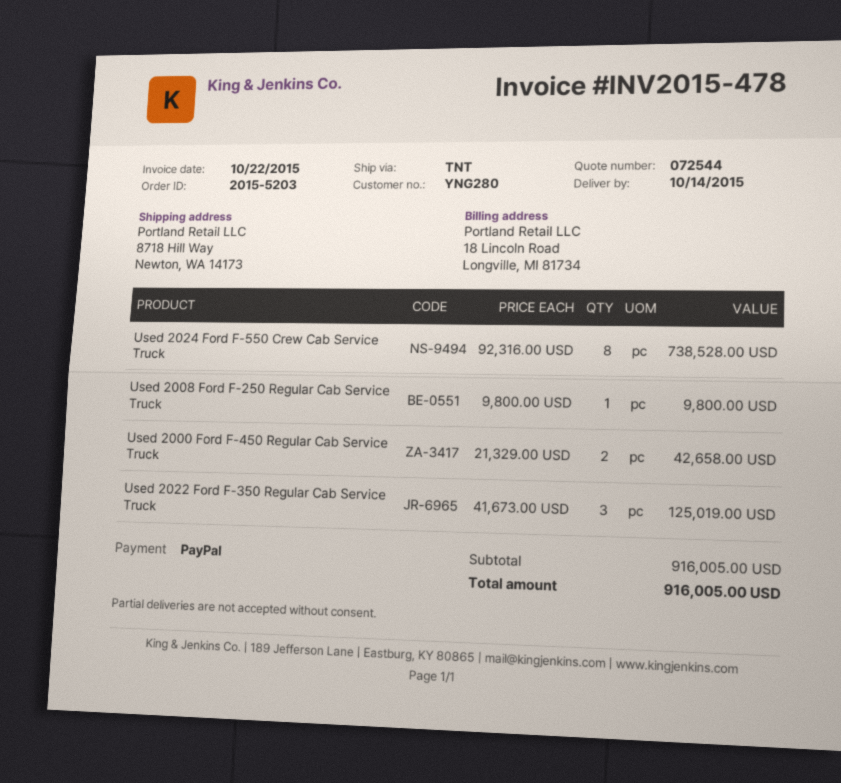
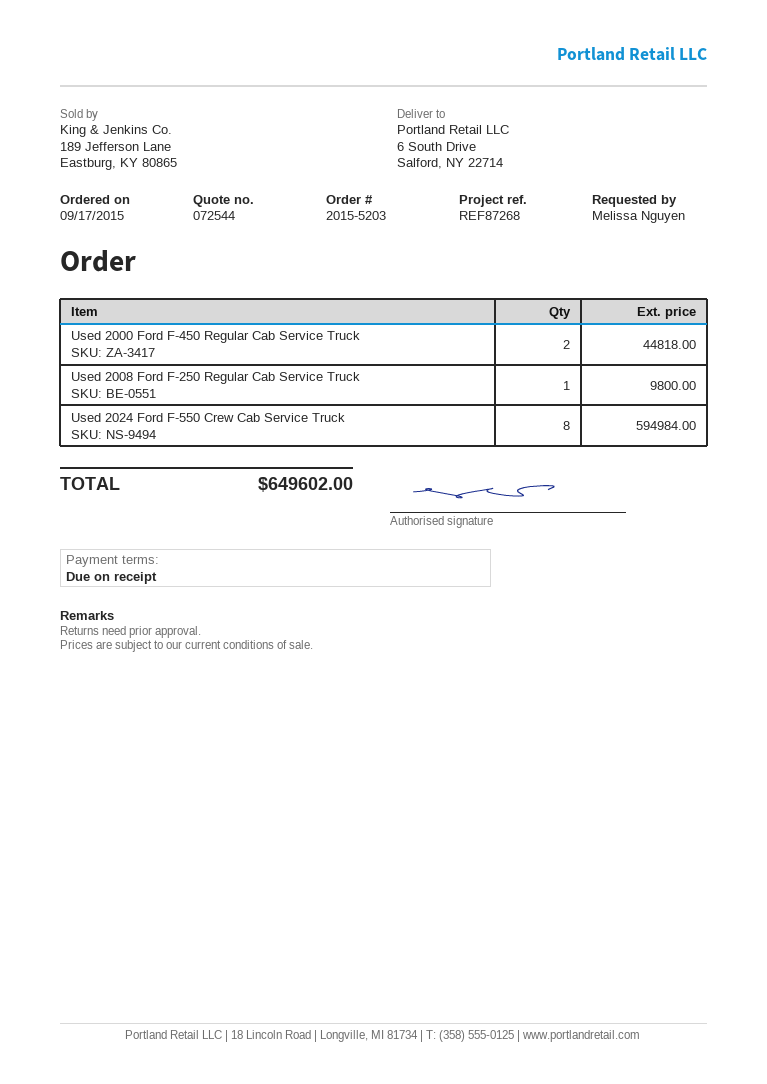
ship to: 8718 Hill Way, Newton, WA 14173 -> 6 South Drive, Salford, NY 22714
Used 2024 Ford F-550 Crew Cab Service Truck: 8 for 738528.00 -> 8 for 594984.00
Used 2000 Ford F-450 Regular Cab Service Truck: 2 for 42658.00 -> 2 for 44818.00
Used 2022 Ford F-350 Regular Cab Service Truck: 3 for 125019.00 -> none
total: 916005.00 -> 649602.00

